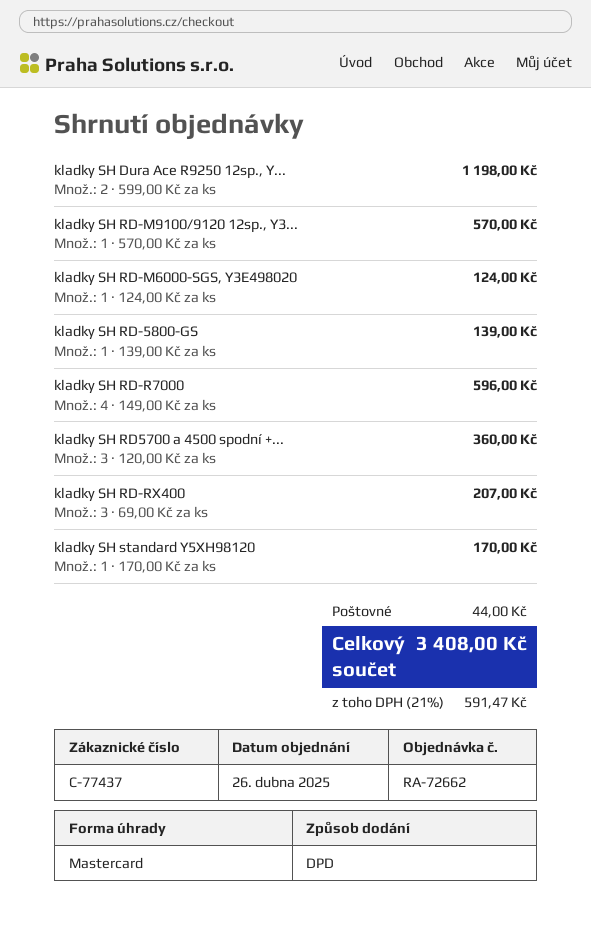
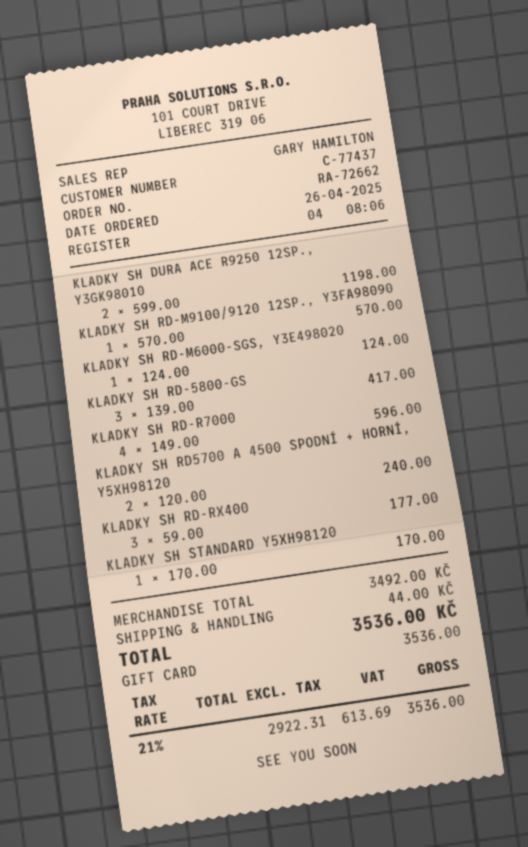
payment method: Mastercard -> gift card
kladky SH RD-5800-GS: 1 x 139.00 = 139.00 -> 3 x 139.00 = 417.00
kladky SH RD5700 a 4500 spodní +...: 3 x 120.00 = 360.00 -> 2 x 120.00 = 240.00
kladky SH RD-RX400: 3 x 69.00 = 207.00 -> 3 x 59.00 = 177.00
tax: 21% = 591.47 -> 21% = 613.69
total: 3408.00 -> 3536.00

